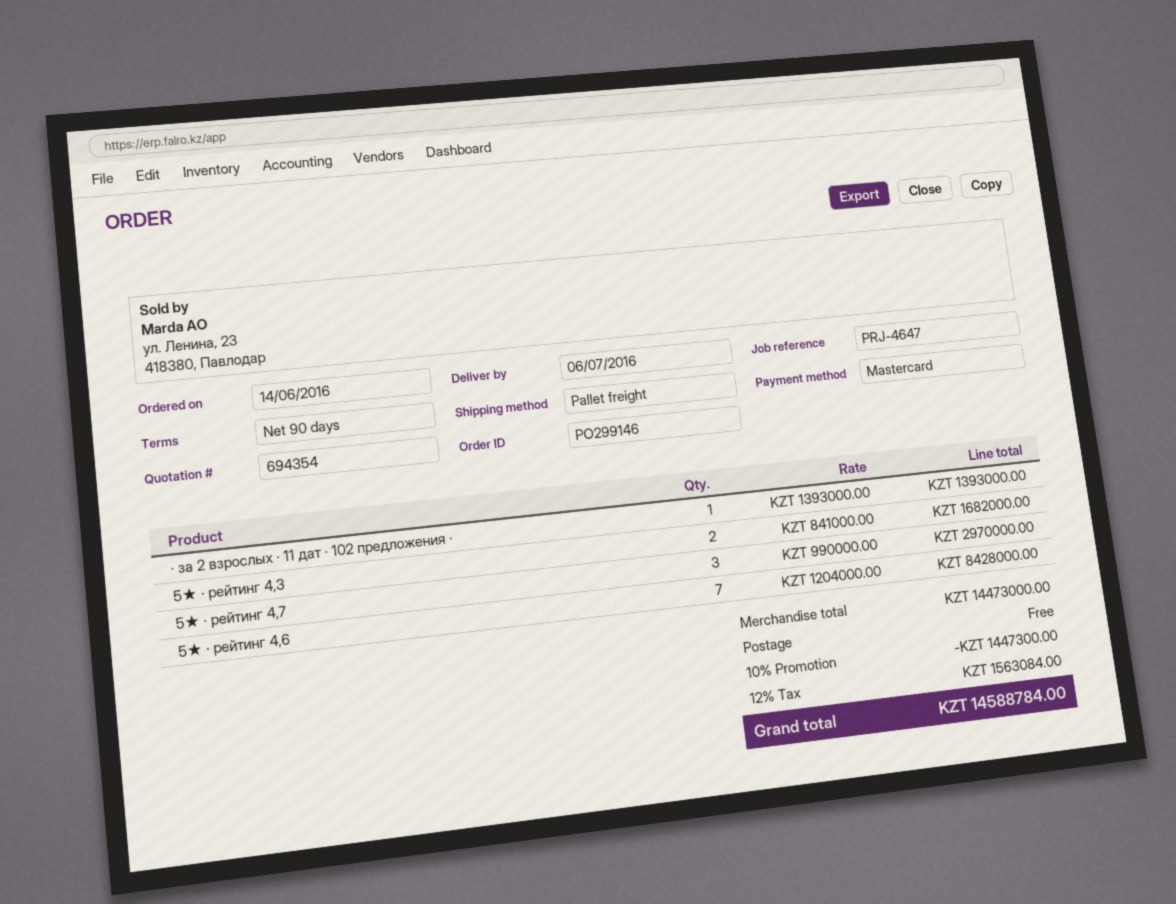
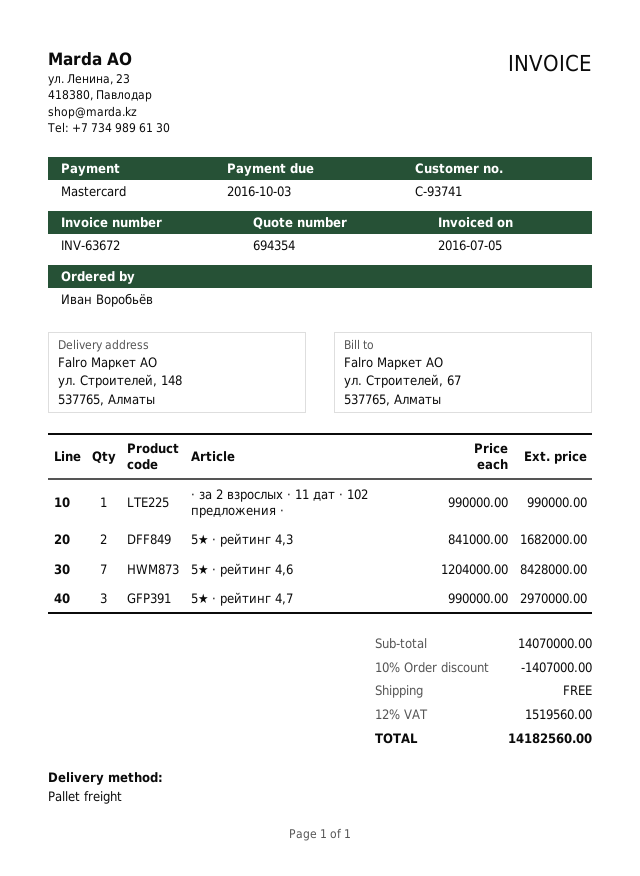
· за 2 взрослых · 11 дат · 102 предложения ·: 1 x 1393000.00 = 1393000.00 -> 1 x 990000.00 = 990000.00
subtotal: 14473000.00 -> 14070000.00
discount: 10% = 1447300.00 -> 10% = 1407000.00
tax: 12% = 1563084.00 -> 12% = 1519560.00
total: 14588784.00 -> 14182560.00

